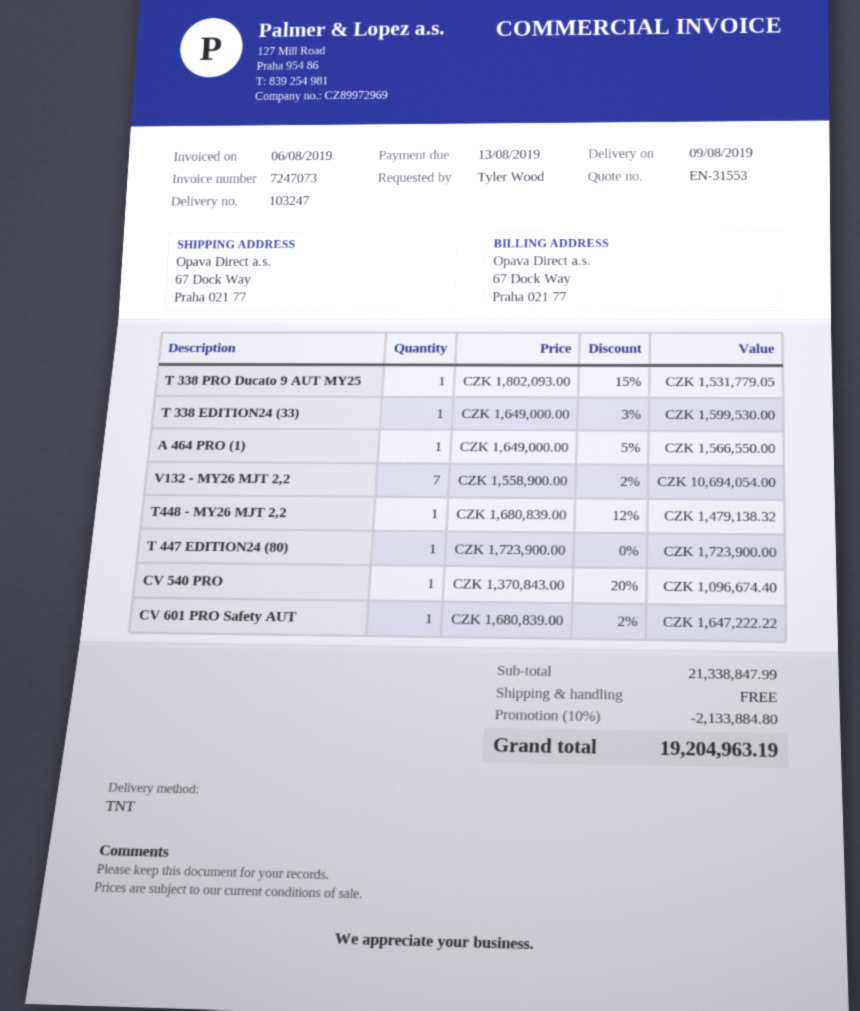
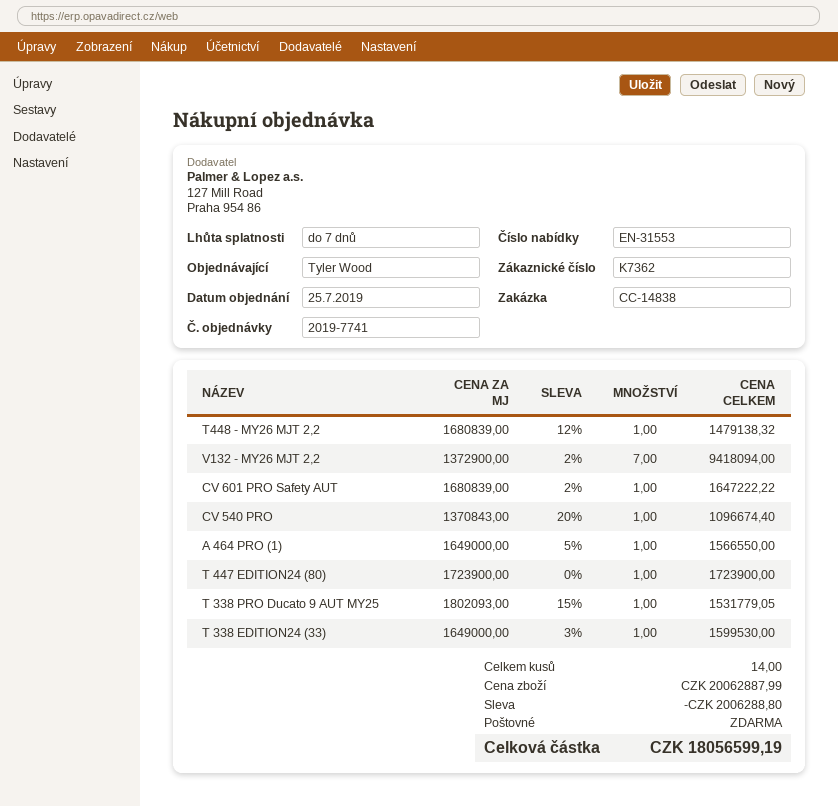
V132 - MY26 MJT 2,2: 7 x 1558900.00 - 2% = 10694054.00 -> 7 x 1372900.00 - 2% = 9418094.00
subtotal: 21338847.99 -> 20062887.99
discount: 2133884.80 -> 2006288.80
total: 19204963.19 -> 18056599.19

